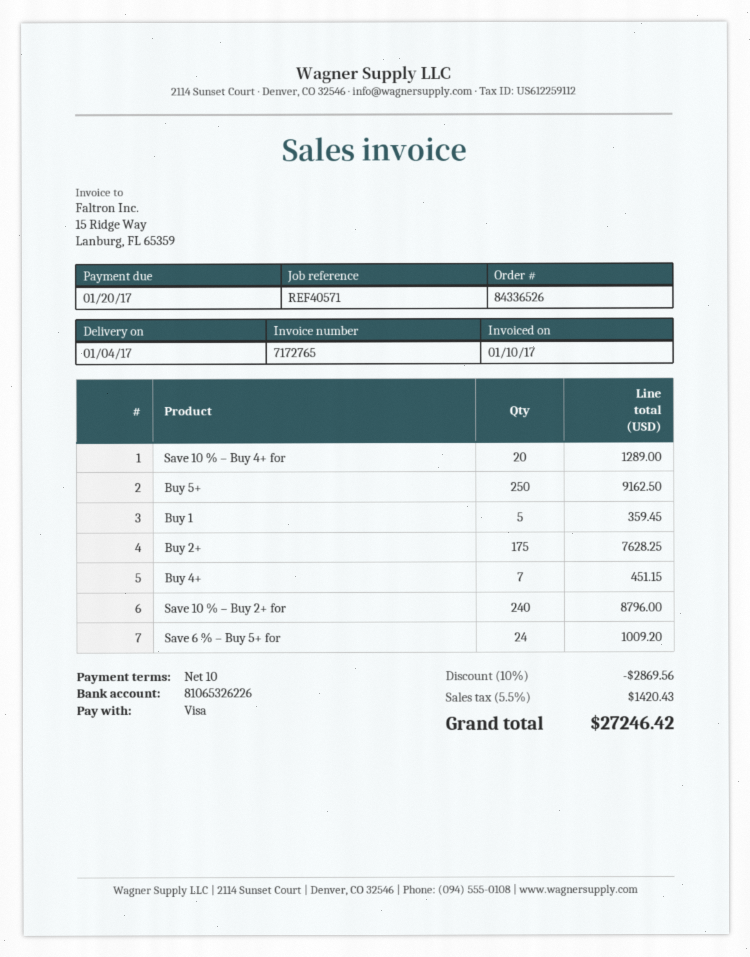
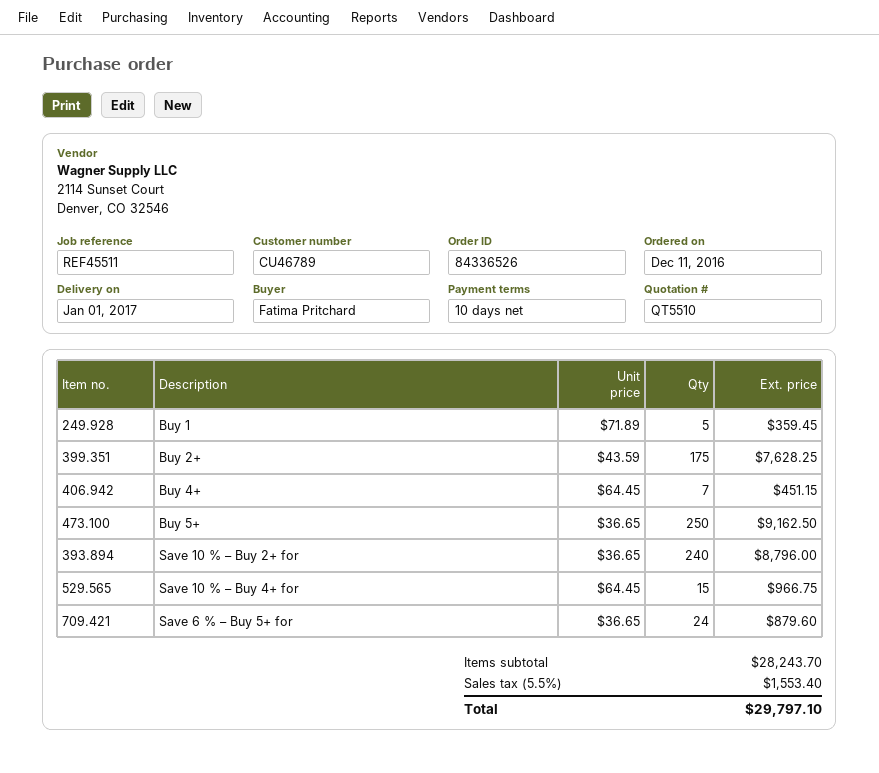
delivery date: 2017-01-04 -> 2017-01-01
reference: REF40571 -> REF45511
Save 10 % – Buy 4+ for: 20 for 1289.00 -> 15 for 966.75
Save 6 % – Buy 5+ for: 24 for 1009.20 -> 24 for 879.60
discount: 10% = 2869.56 -> none
tax: 5.5% = 1420.43 -> 5.5% = 1553.40
total: 27246.42 -> 29797.10

